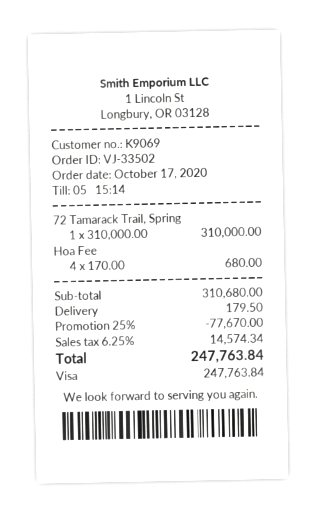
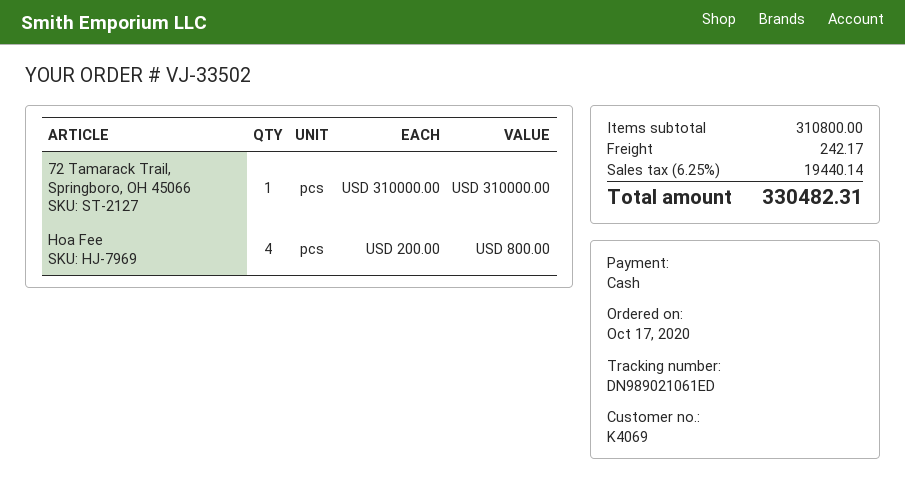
customer number: K9069 -> K4069
payment method: Visa -> cash
Hoa Fee: 4 x 170.00 = 680.00 -> 4 x 200.00 = 800.00
subtotal: 310680.00 -> 310800.00
discount: 25% = 77670.00 -> none
shipping: 179.50 -> 242.17
tax: 6.25% = 14574.34 -> 6.25% = 19440.14
total: 247763.84 -> 330482.31

